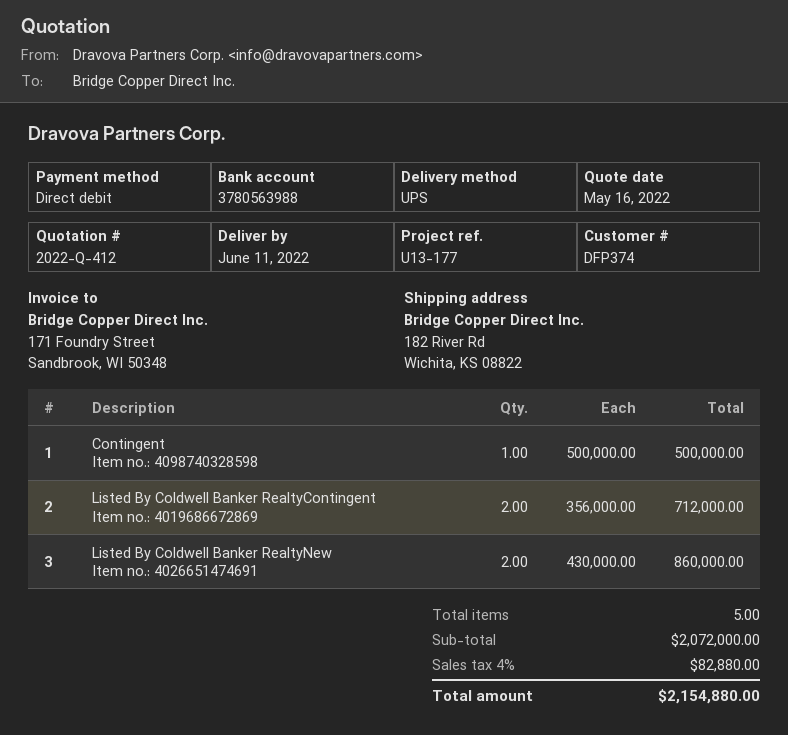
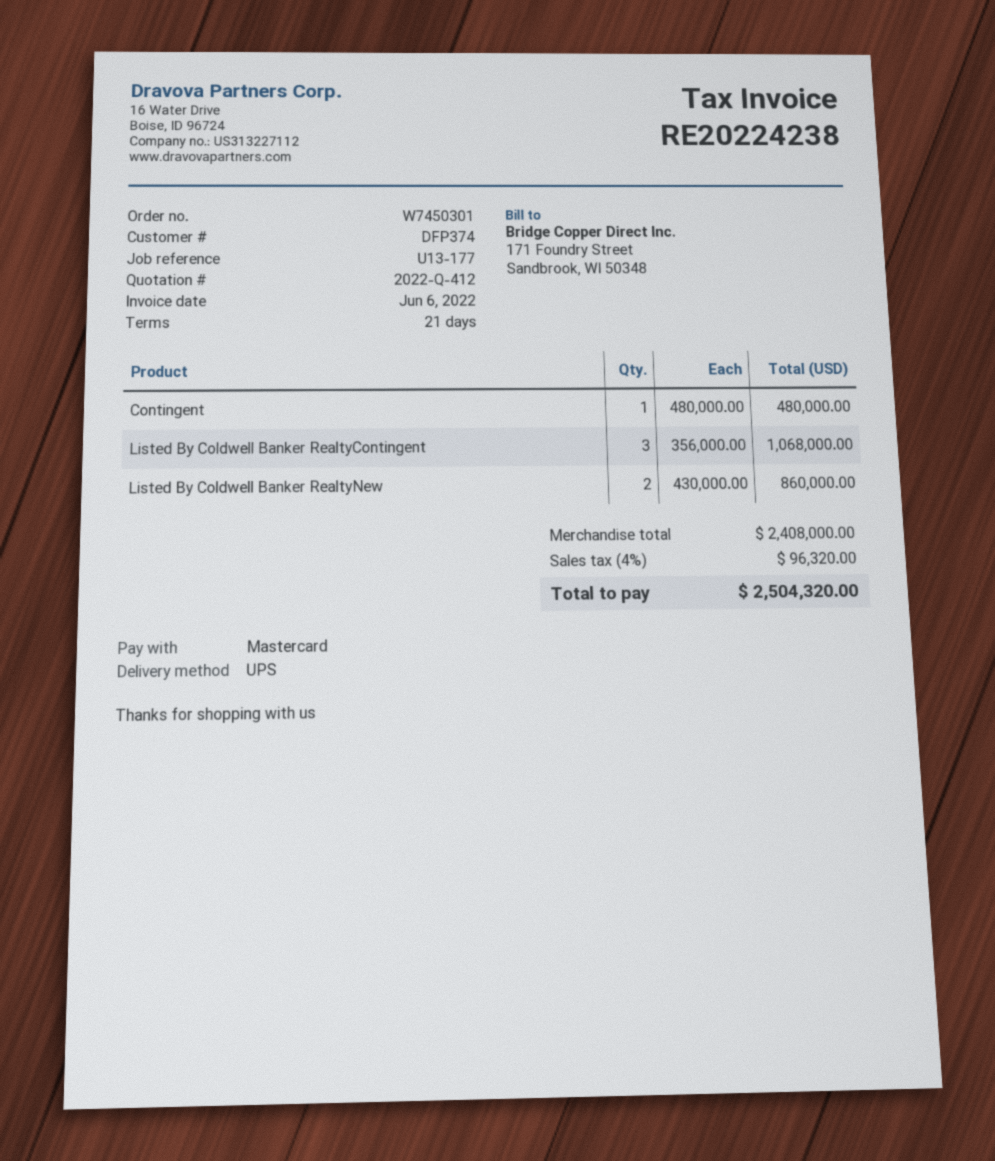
payment method: direct debit -> Mastercard
Contingent: 1 x 500000.00 = 500000.00 -> 1 x 480000.00 = 480000.00
Listed By Coldwell Banker RealtyContingent: 2 x 356000.00 = 712000.00 -> 3 x 356000.00 = 1068000.00
subtotal: 2072000.00 -> 2408000.00
tax: 4% = 82880.00 -> 4% = 96320.00
total: 2154880.00 -> 2504320.00

